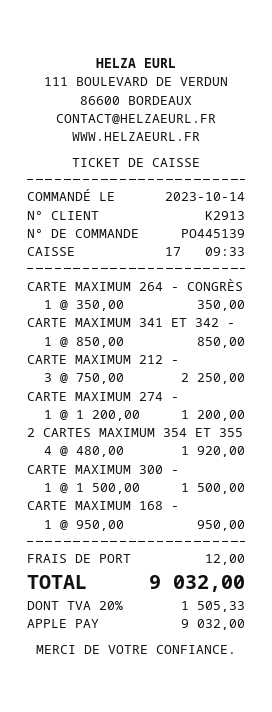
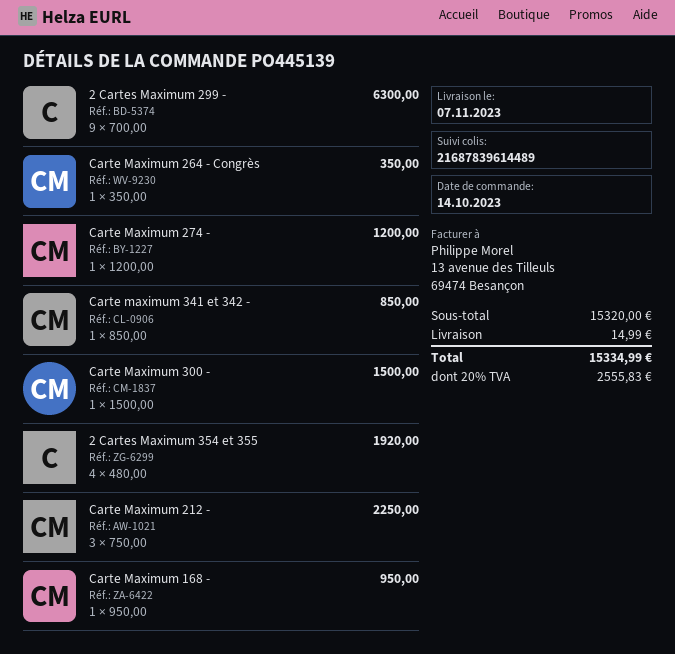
2 Cartes Maximum 299 -: none -> 9 x 700.00 = 6300.00
shipping: 12.00 -> 14.99
tax: 20% = 1505.33 -> 20% = 2555.83
total: 9032.00 -> 15334.99

